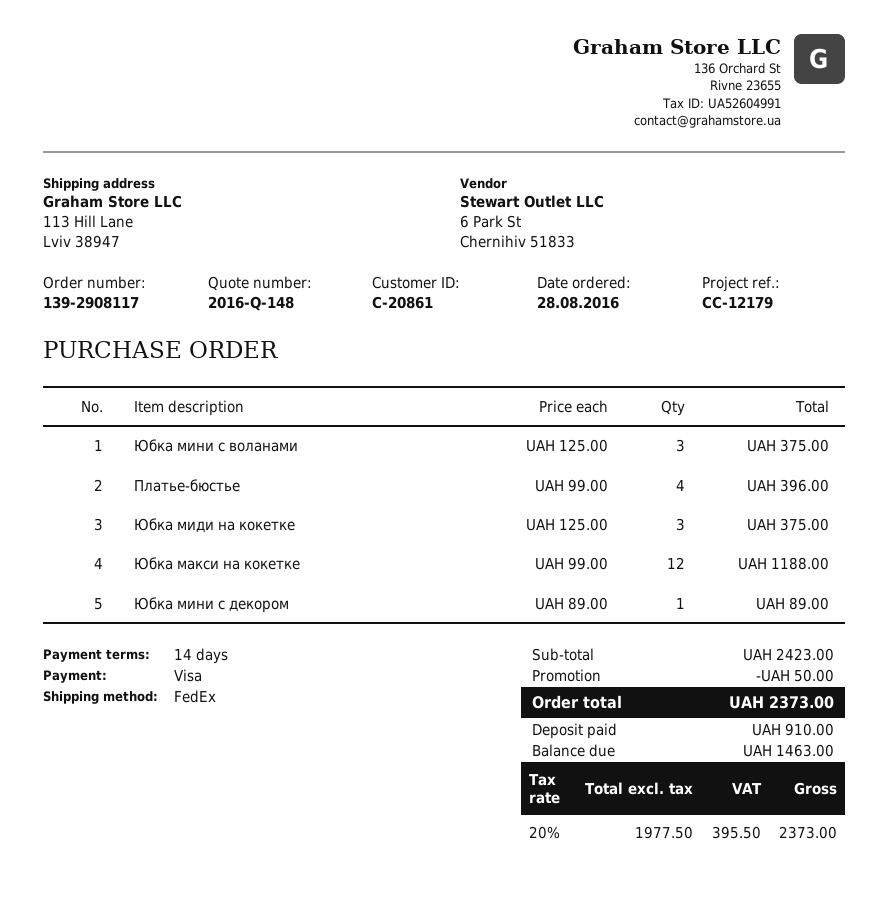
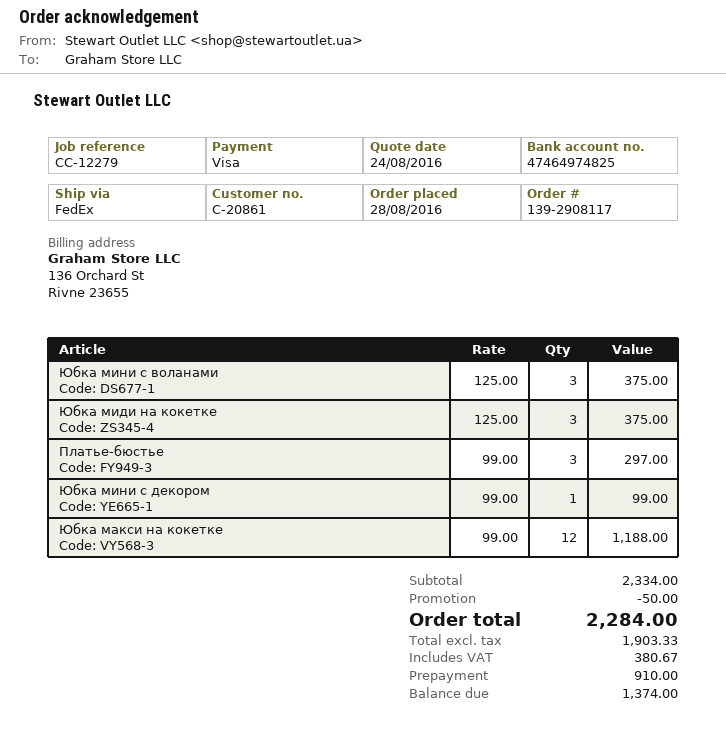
reference: CC-12179 -> CC-12279
Платье-бюстье: 4 x 99.00 = 396.00 -> 3 x 99.00 = 297.00
Юбка мини с декором: 1 x 89.00 = 89.00 -> 1 x 99.00 = 99.00
subtotal: 2423.00 -> 2334.00
net: 1977.50 -> 1903.33
tax: 395.50 -> 380.67
total: 2373.00 -> 2284.00
balance: 1463.00 -> 1374.00

